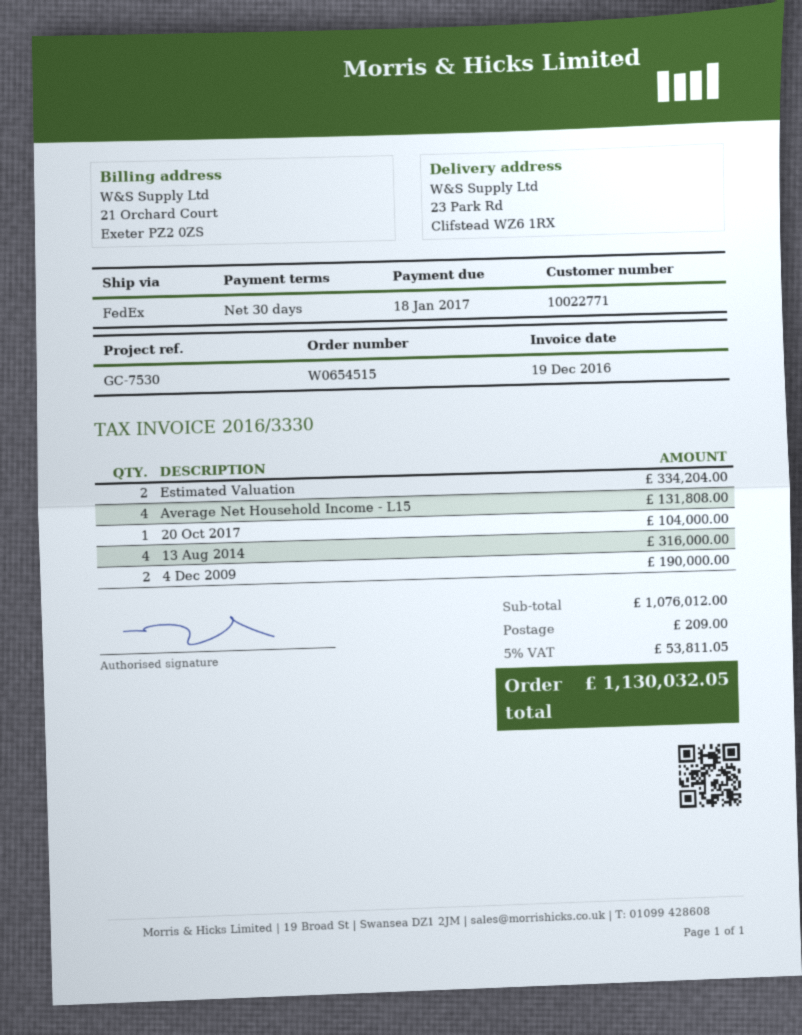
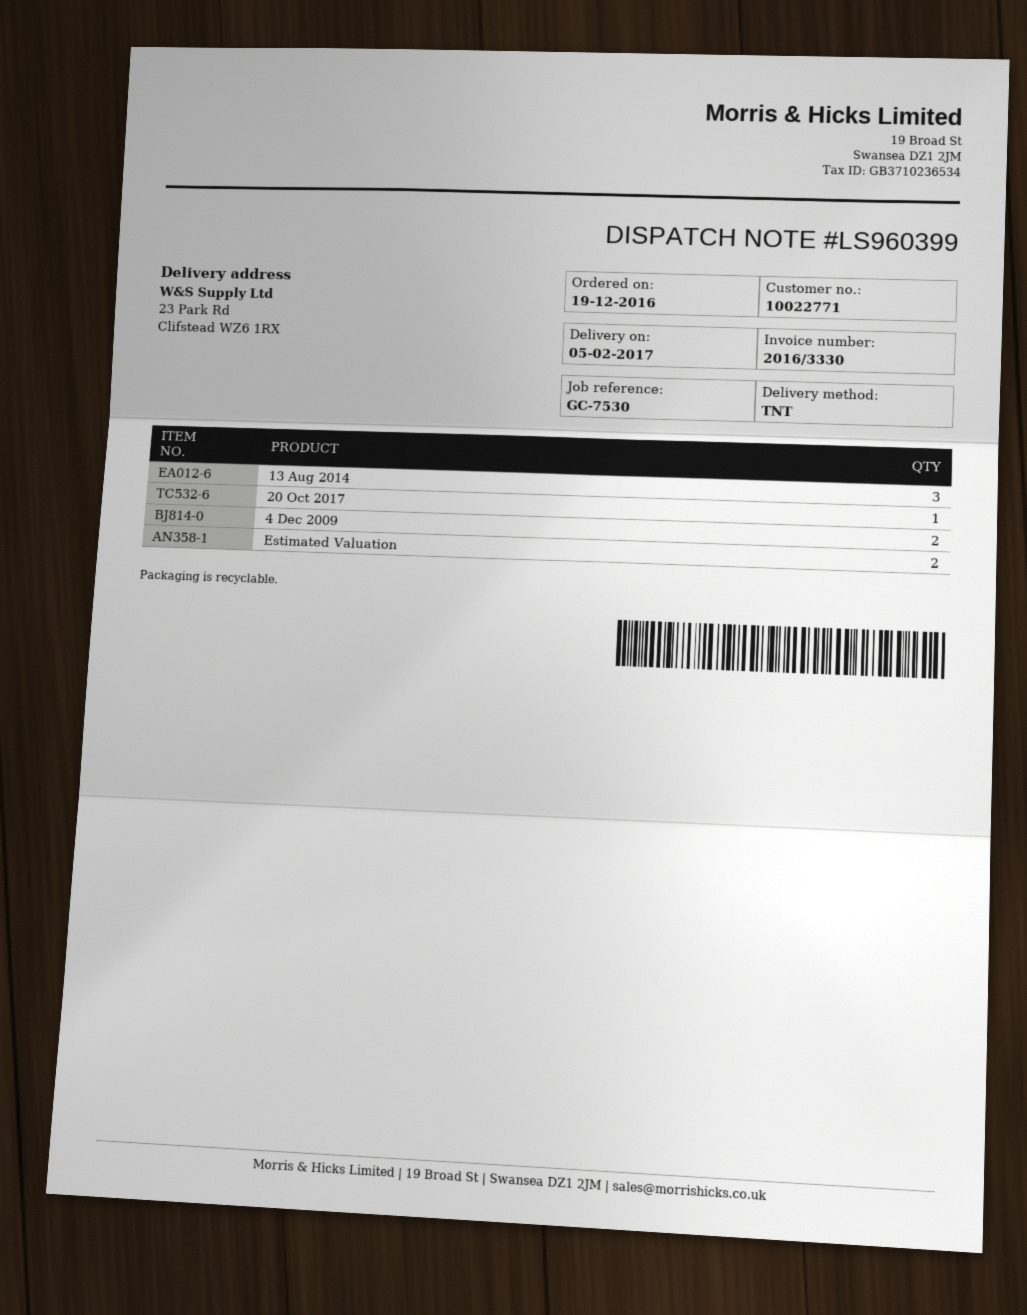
shipping method: FedEx -> TNT
Average Net Household Income - L15: 4 -> none
13 Aug 2014: 4 -> 3

